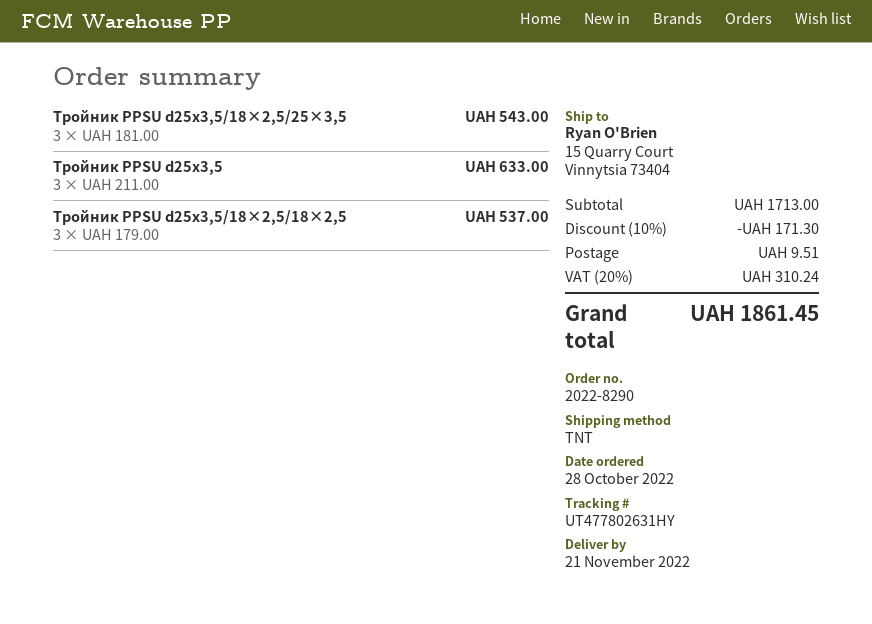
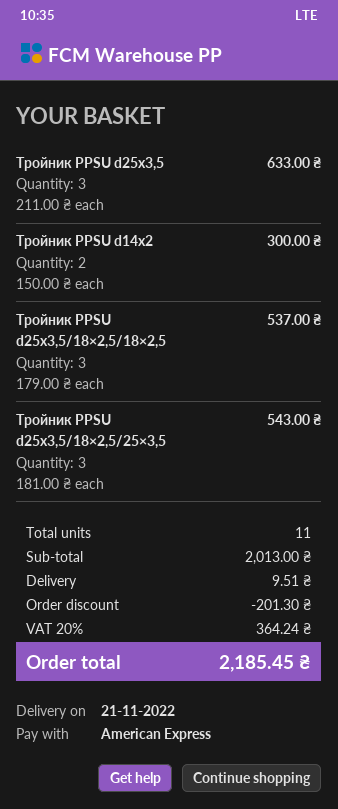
Тройник PPSU d14x2: none -> 2 x 150.00 = 300.00
subtotal: 1713.00 -> 2013.00
discount: 171.30 -> 201.30
tax: 20% = 310.24 -> 20% = 364.24
total: 1861.45 -> 2185.45

